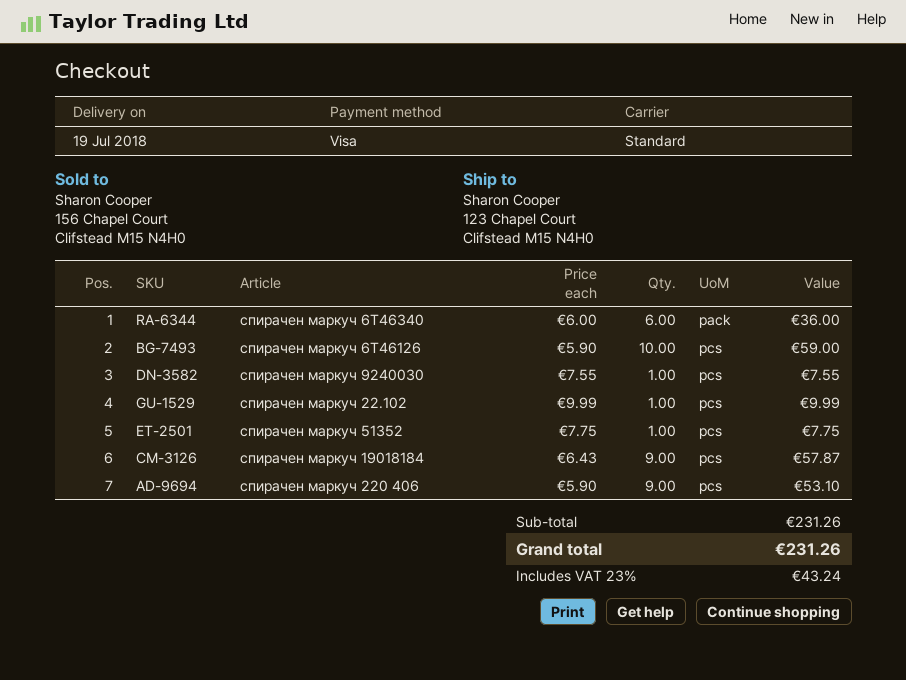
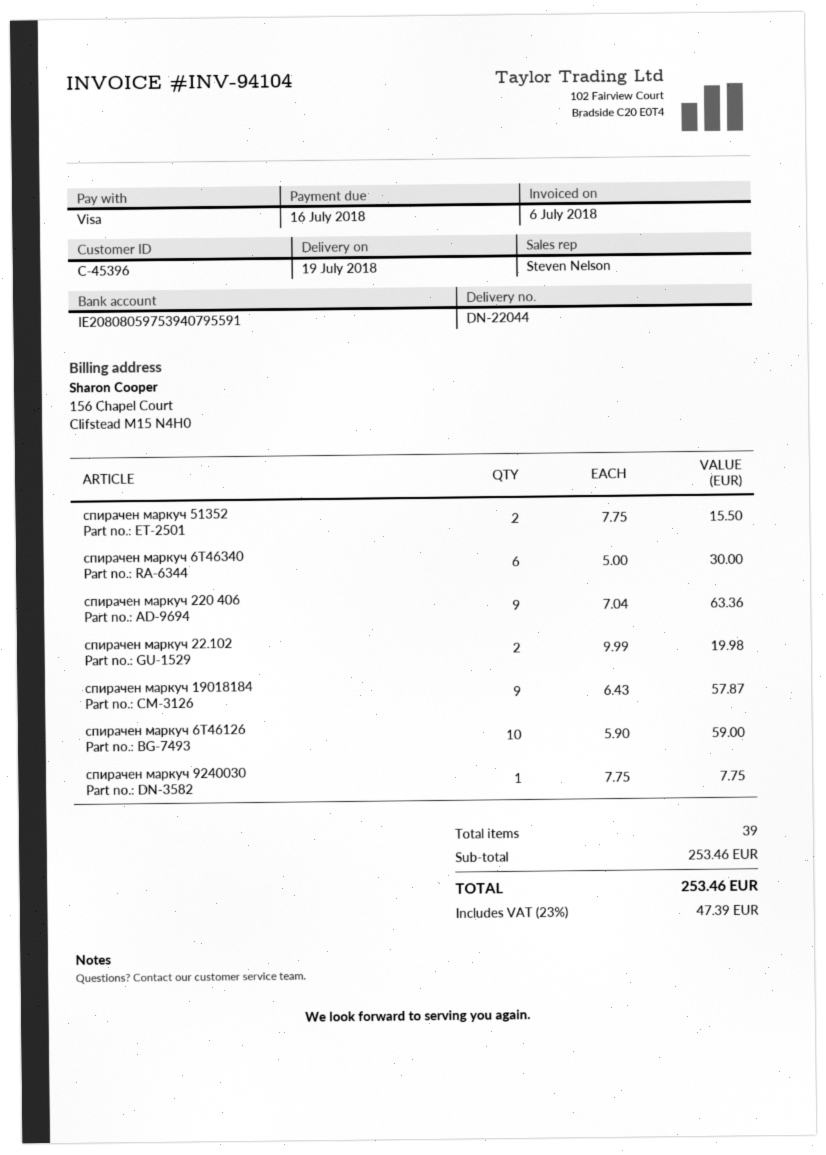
спирачен маркуч 6T46340: 6 x 6.00 = 36.00 -> 6 x 5.00 = 30.00
спирачен маркуч 9240030: 1 x 7.55 = 7.55 -> 1 x 7.75 = 7.75
спирачен маркуч 22.102: 1 x 9.99 = 9.99 -> 2 x 9.99 = 19.98
спирачен маркуч 51352: 1 x 7.75 = 7.75 -> 2 x 7.75 = 15.50
спирачен маркуч 220 406: 9 x 5.90 = 53.10 -> 9 x 7.04 = 63.36
subtotal: 231.26 -> 253.46
tax: 23% = 43.24 -> 23% = 47.39
total: 231.26 -> 253.46

